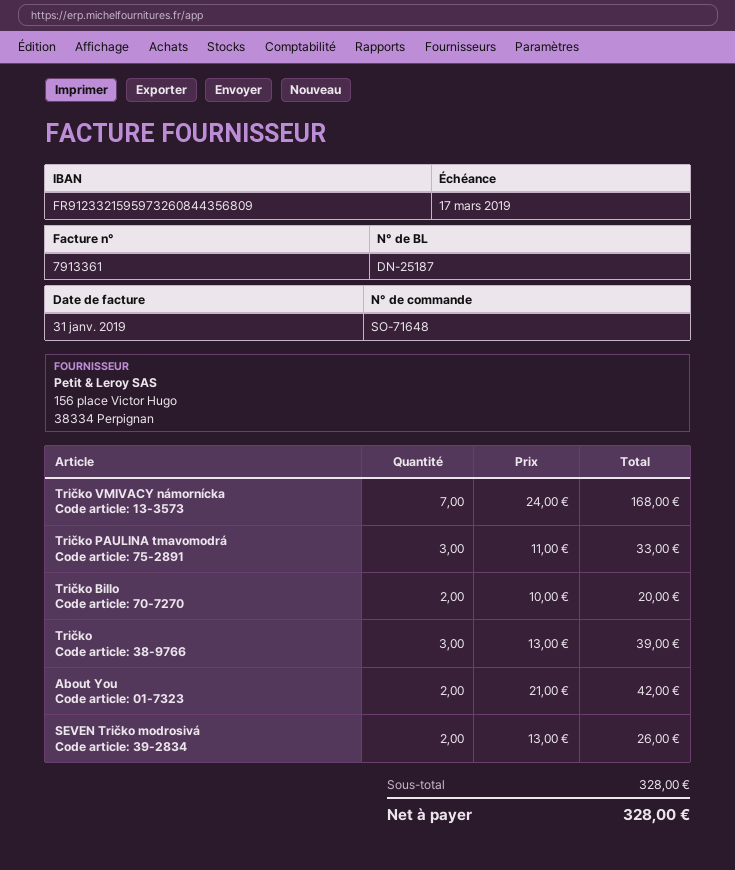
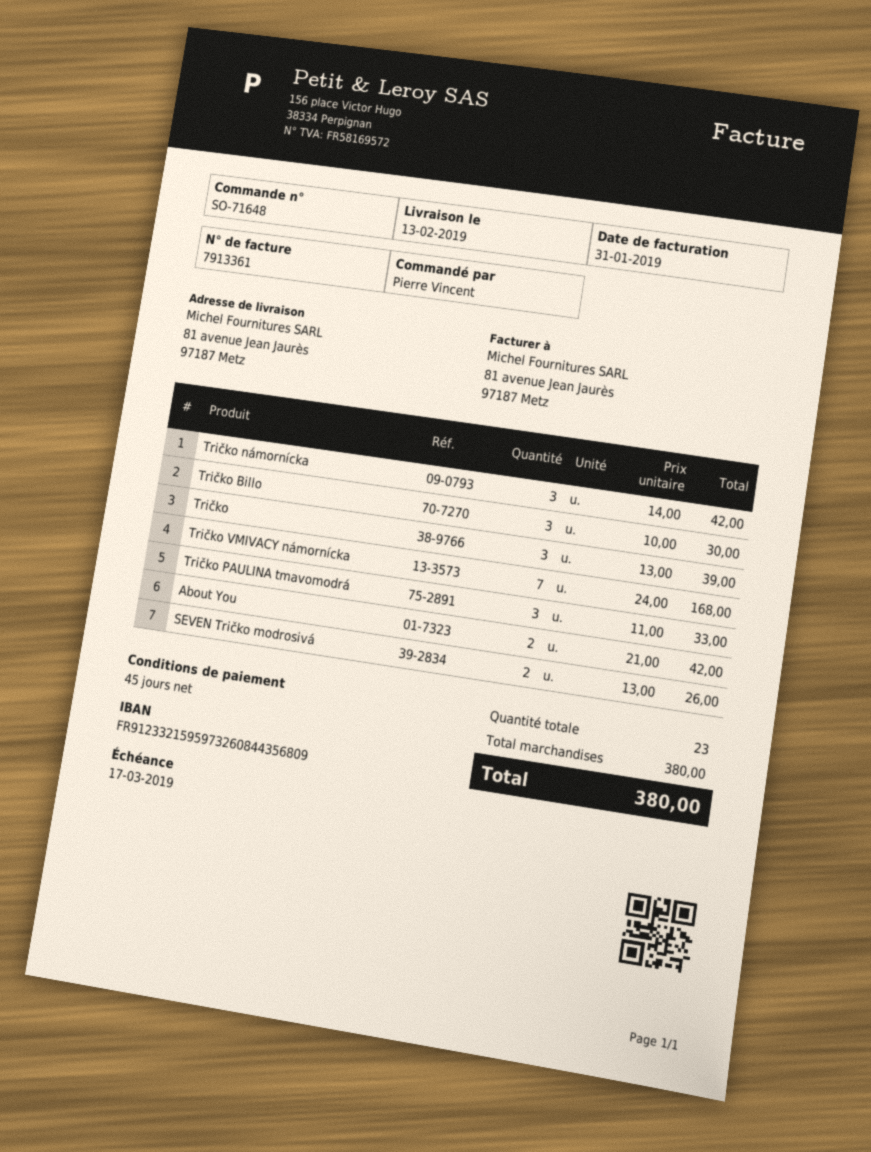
Tričko Billo: 2 x 10.00 = 20.00 -> 3 x 10.00 = 30.00
Tričko námornícka: none -> 3 x 14.00 = 42.00
subtotal: 328.00 -> 380.00
total: 328.00 -> 380.00

